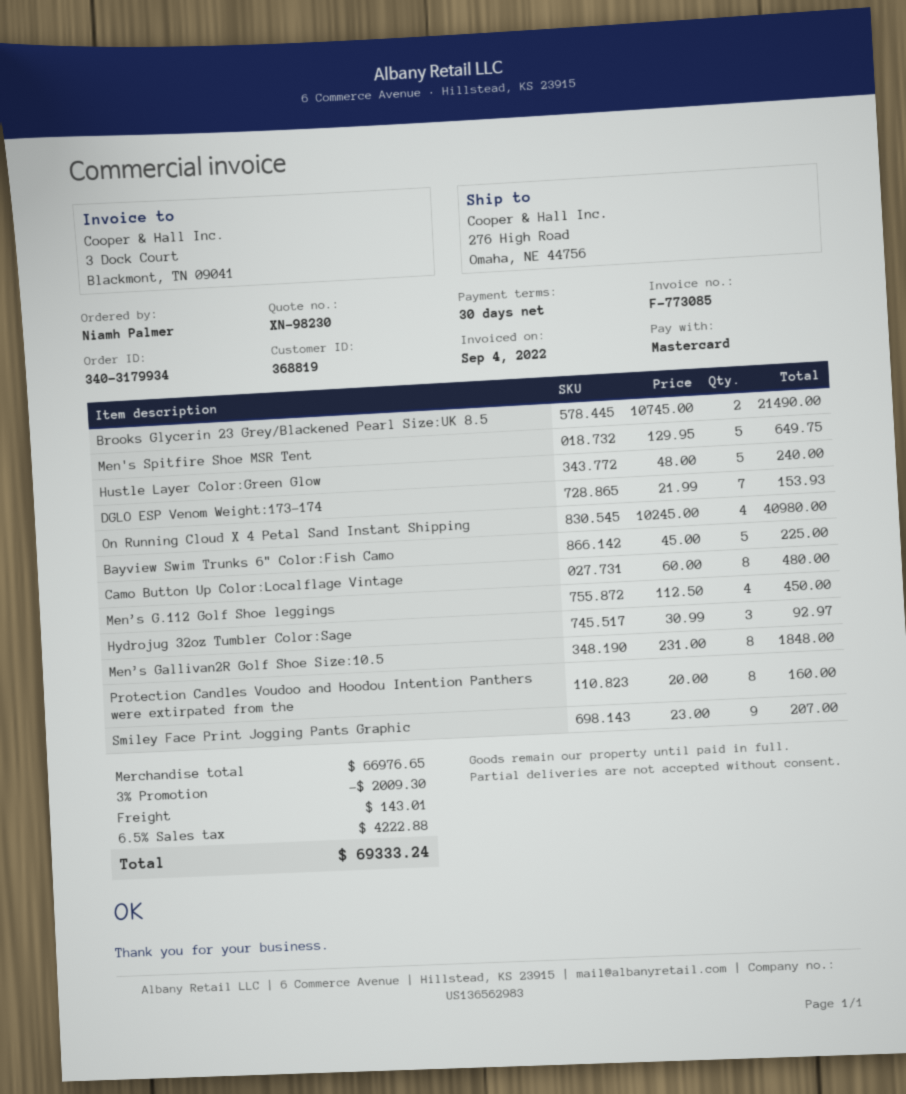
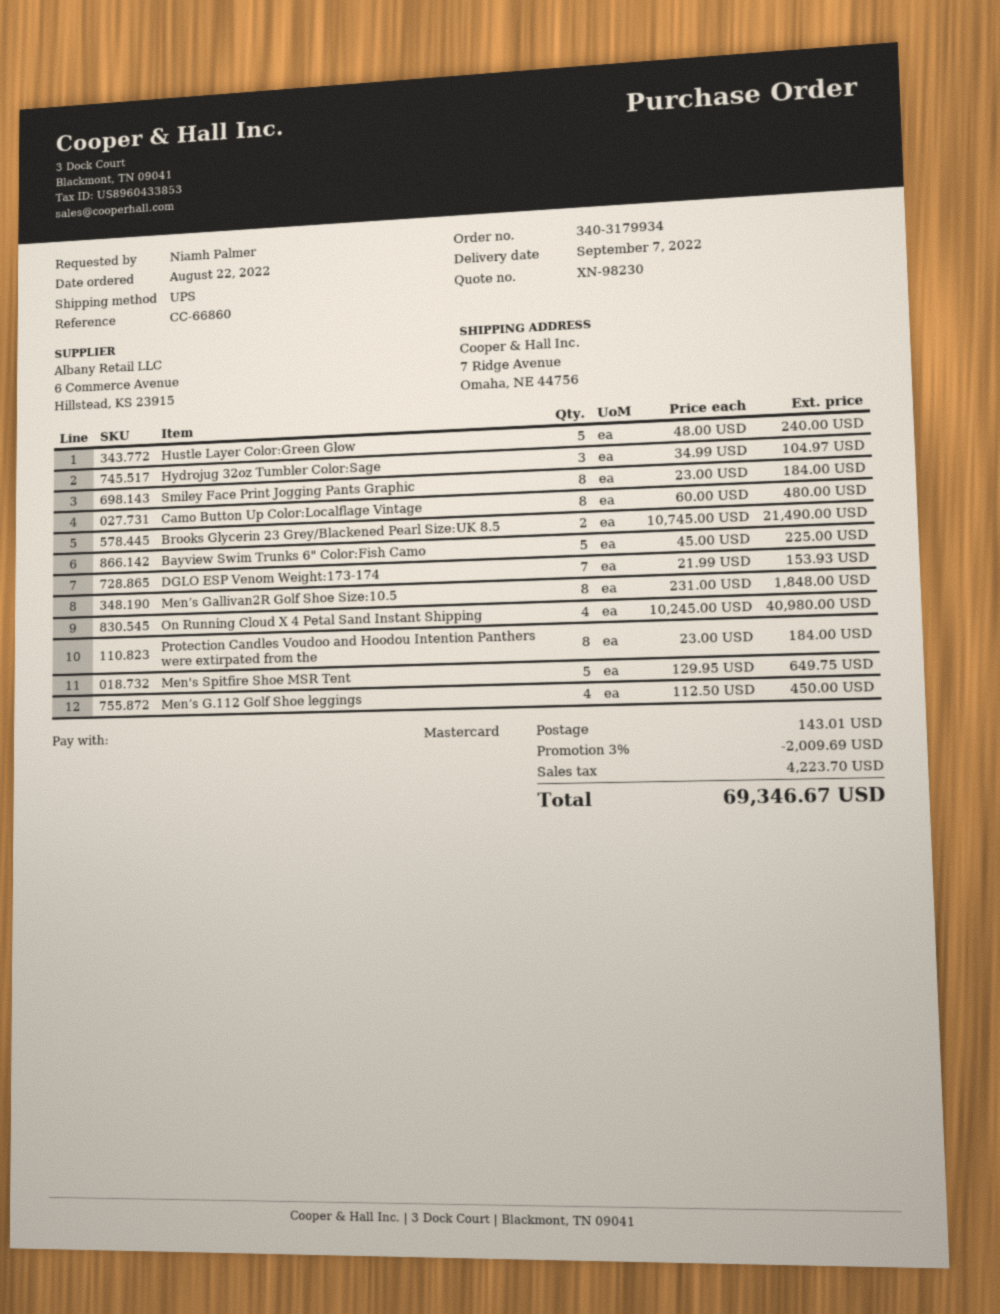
ship to: 276 High Road, Omaha, NE 44756 -> 7 Ridge Avenue, Omaha, NE 44756
Hydrojug 32oz Tumbler Color:Sage: 3 x 30.99 = 92.97 -> 3 x 34.99 = 104.97
Protection Candles Voudoo and Hoodou Intention Panthers were extirpated from the: 8 x 20.00 = 160.00 -> 8 x 23.00 = 184.00
Smiley Face Print Jogging Pants Graphic: 9 x 23.00 = 207.00 -> 8 x 23.00 = 184.00
discount: 3% = 2009.30 -> 3% = 2009.69
tax: 4222.88 -> 4223.70
total: 69333.24 -> 69346.67

